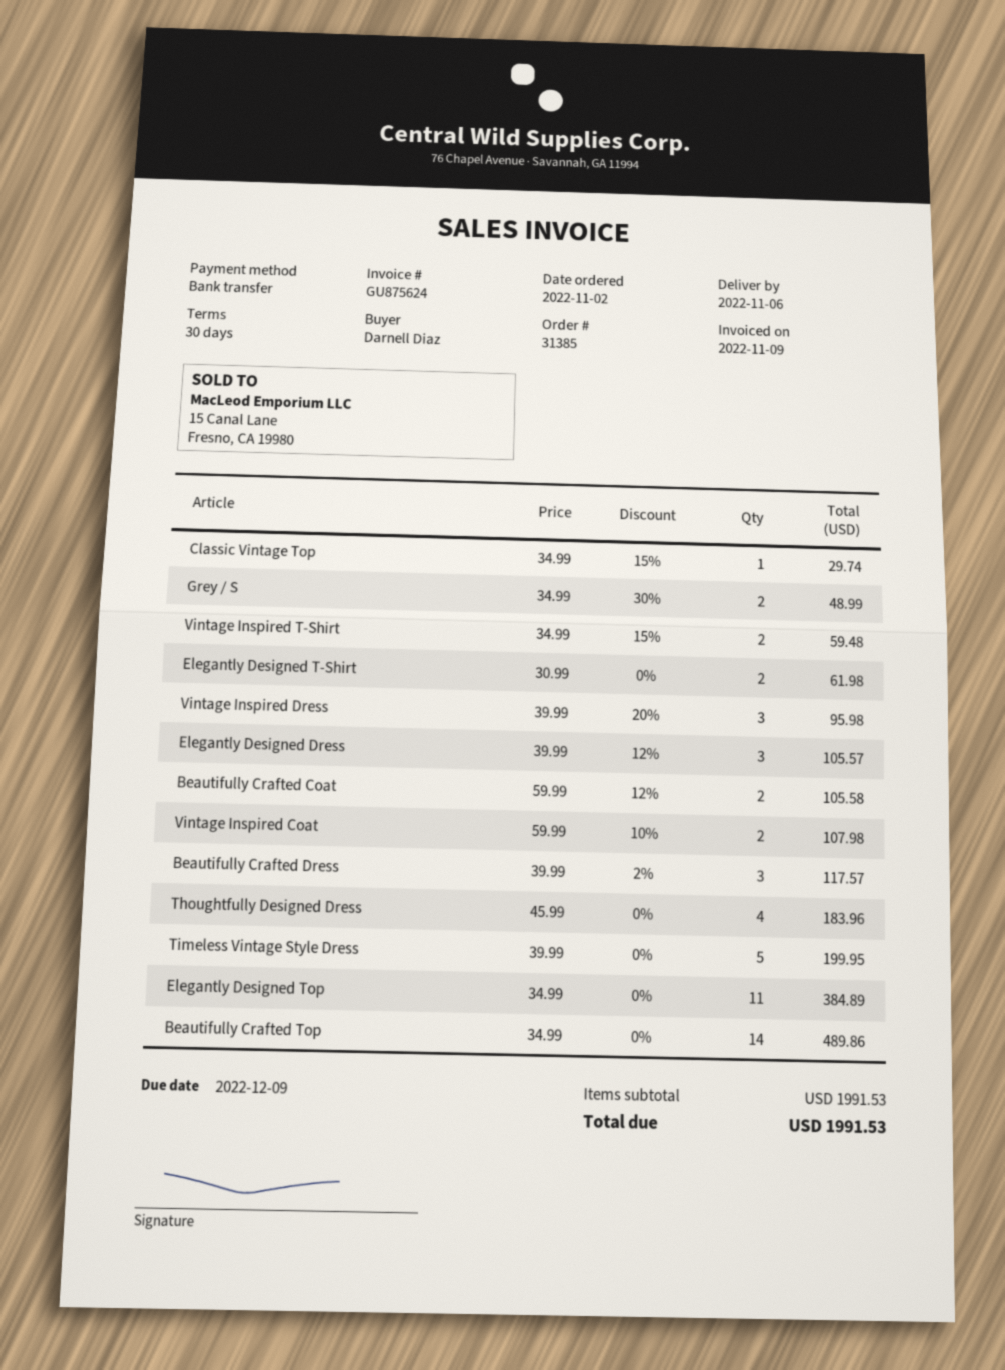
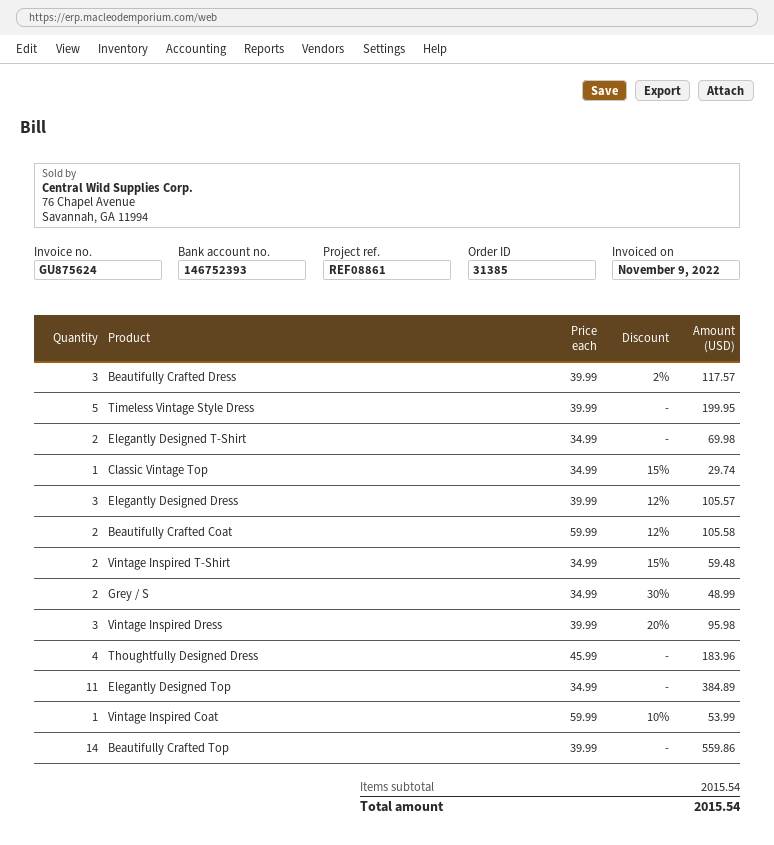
Elegantly Designed T-Shirt: 2 x 30.99 = 61.98 -> 2 x 34.99 = 69.98
Vintage Inspired Coat: 2 x 59.99 - 10% = 107.98 -> 1 x 59.99 - 10% = 53.99
Beautifully Crafted Top: 14 x 34.99 = 489.86 -> 14 x 39.99 = 559.86
subtotal: 1991.53 -> 2015.54
total: 1991.53 -> 2015.54

